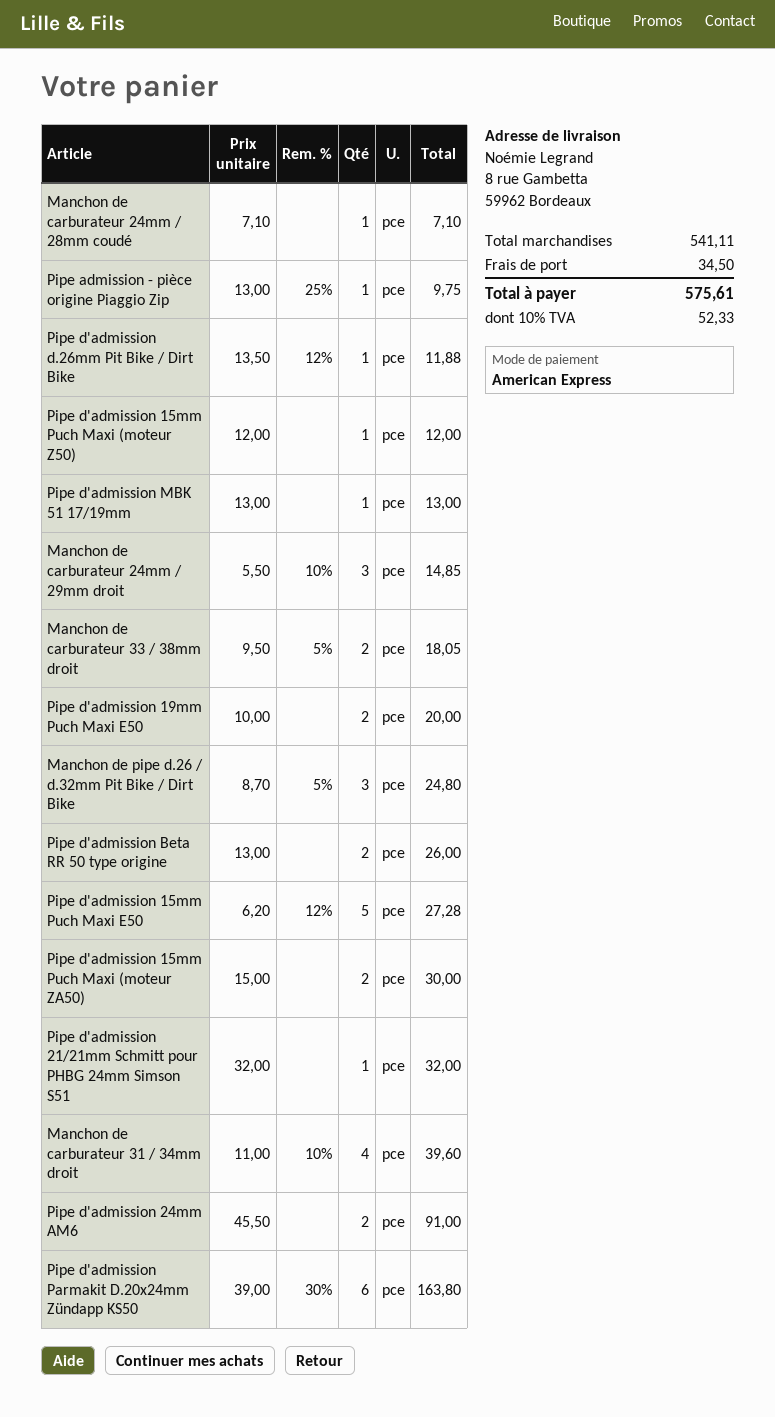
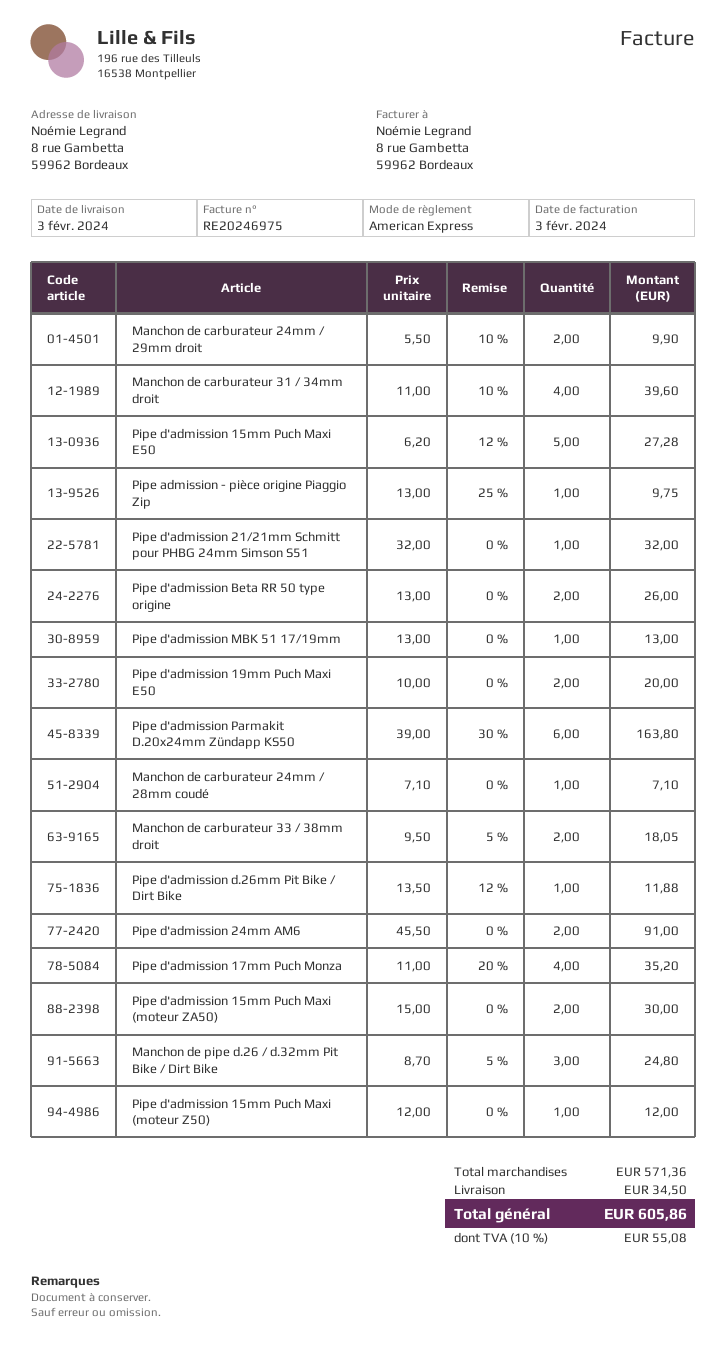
Manchon de carburateur 24mm / 29mm droit: 3 x 5.50 - 10% = 14.85 -> 2 x 5.50 - 10% = 9.90
Pipe d'admission 17mm Puch Monza: none -> 4 x 11.00 - 20% = 35.20
subtotal: 541.11 -> 571.36
tax: 10% = 52.33 -> 10% = 55.08
total: 575.61 -> 605.86

